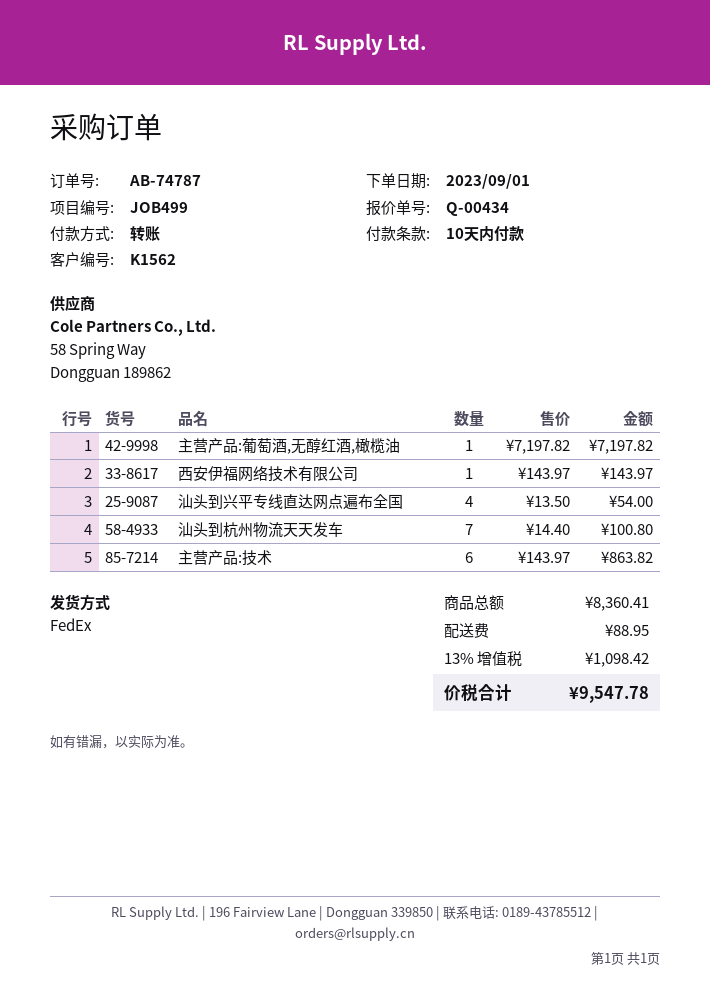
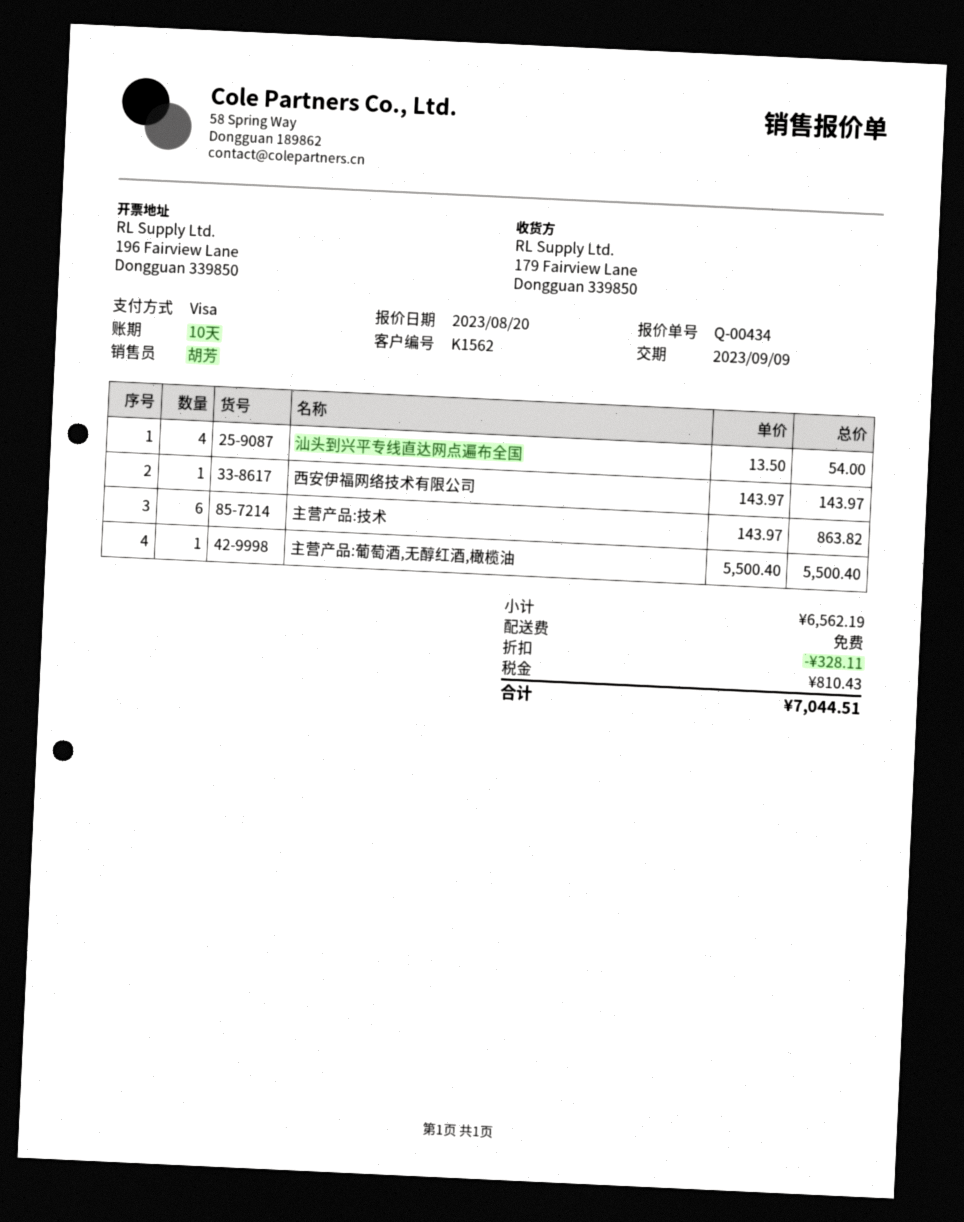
payment method: bank transfer -> Visa
主营产品:葡萄酒,无醇红酒,橄榄油: 1 x 7197.82 = 7197.82 -> 1 x 5500.40 = 5500.40
汕头到杭州物流天天发车: 7 x 14.40 = 100.80 -> none
subtotal: 8360.41 -> 6562.19
discount: none -> 328.11
shipping: 88.95 -> 0.00
tax: 1098.42 -> 810.43
total: 9547.78 -> 7044.51

